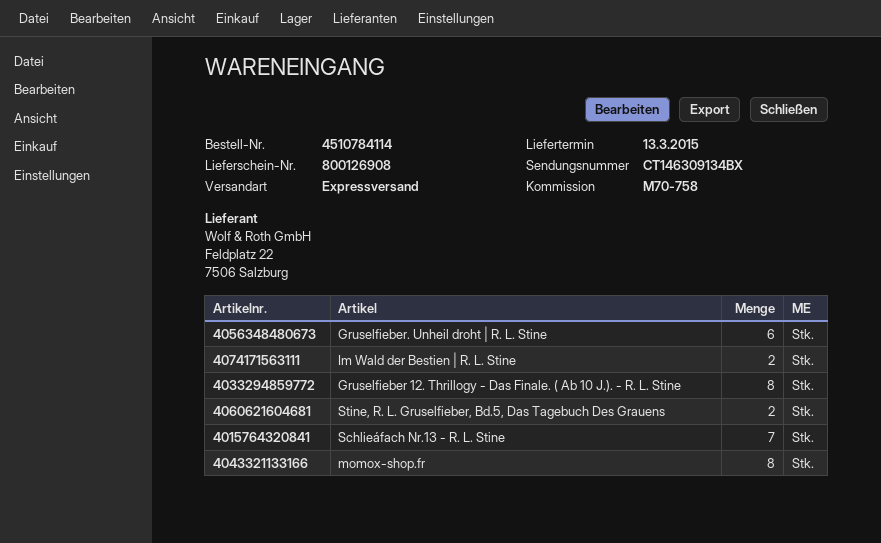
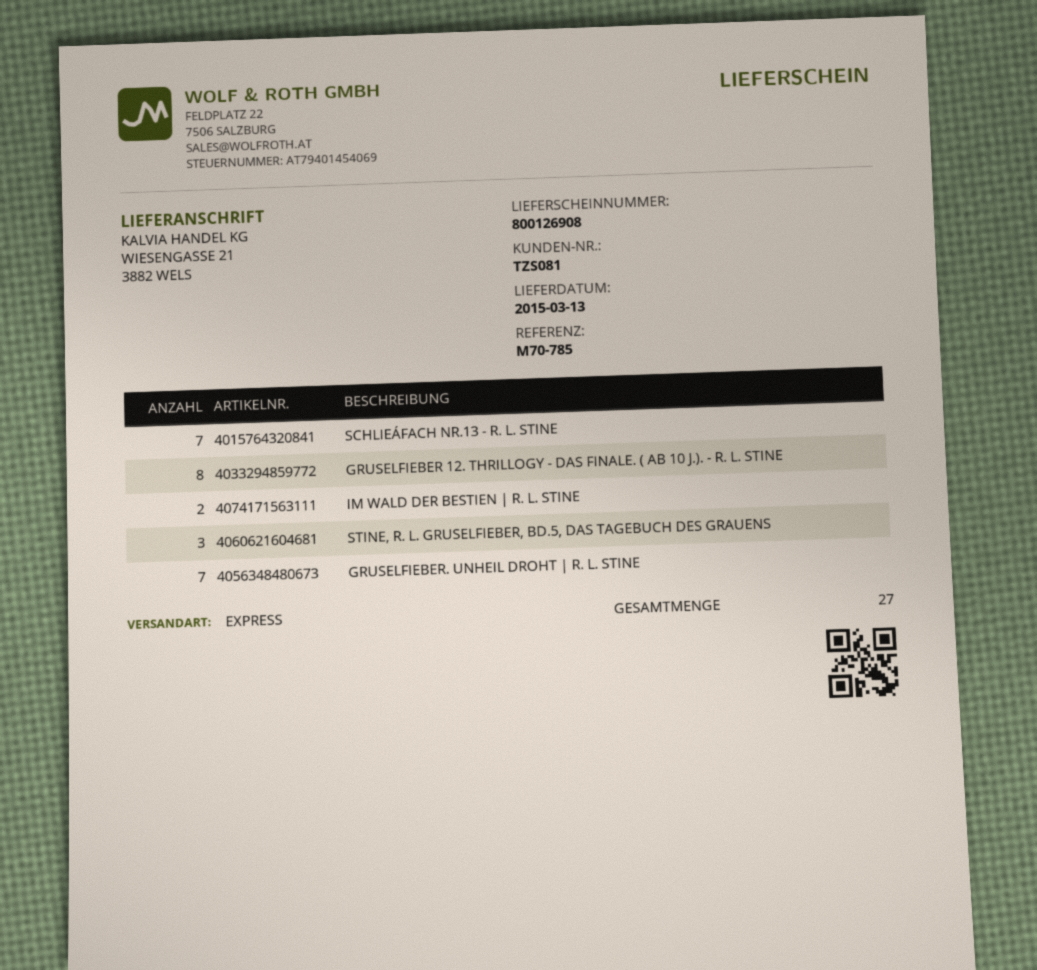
reference: M70-758 -> M70-785
Gruselfieber. Unheil droht | R. L. Stine: 6 -> 7
Stine, R. L. Gruselfieber, Bd.5, Das Tagebuch Des Grauens: 2 -> 3
momox-shop.fr: 8 -> none

